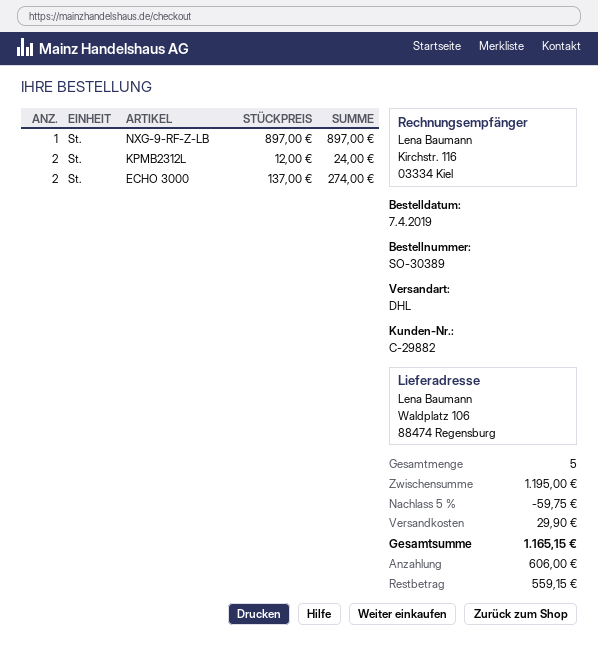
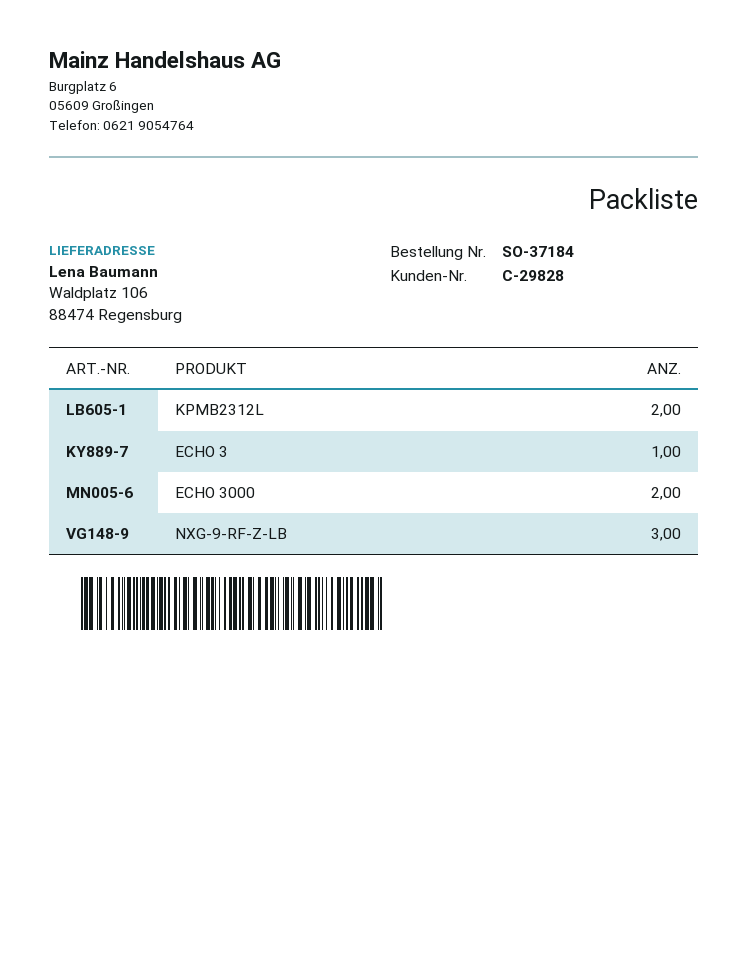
order number: SO-30389 -> SO-37184
customer number: C-29882 -> C-29828
NXG-9-RF-Z-LB: 1 -> 3
ECHO 3: none -> 1

